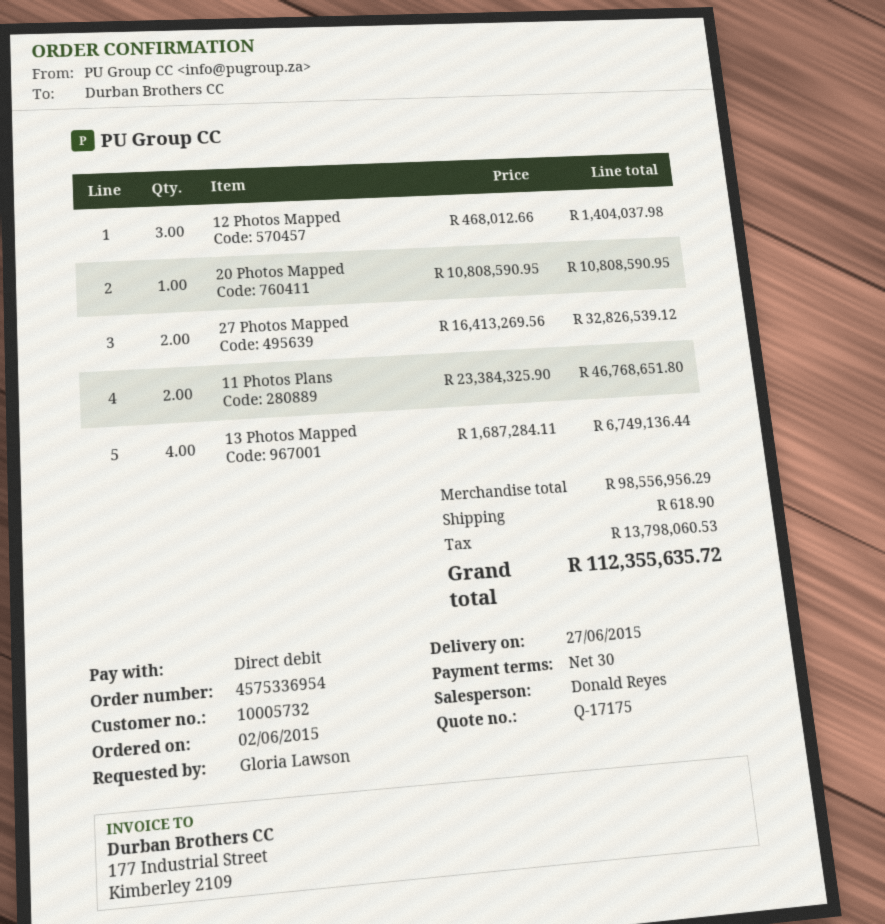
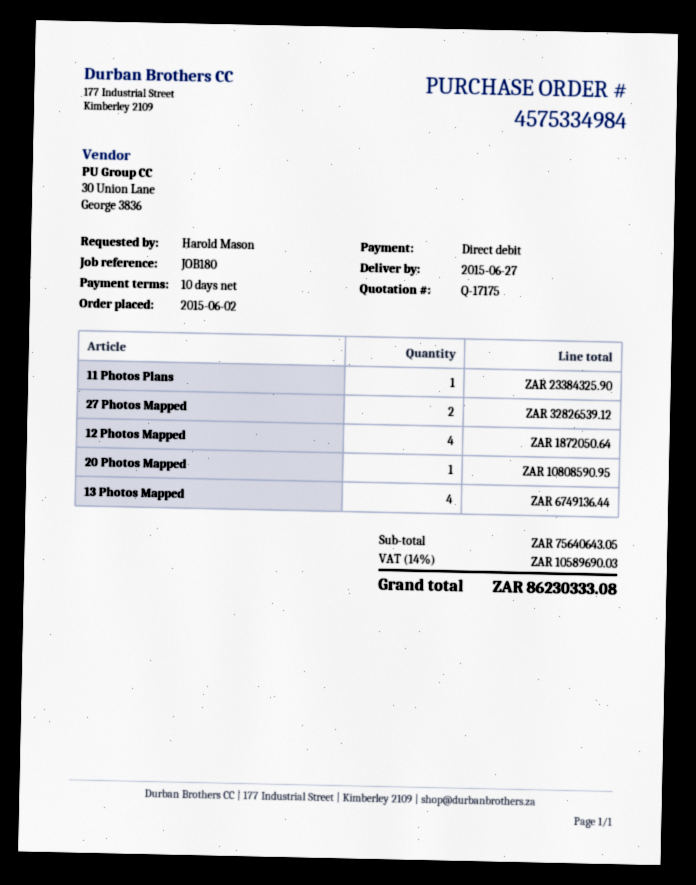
order number: 4575336954 -> 4575334984
payment terms: 30 days -> 10 days
ordered by: Gloria Lawson -> Harold Mason
12 Photos Mapped: 3 for 1404037.98 -> 4 for 1872050.64
11 Photos Plans: 2 for 46768651.80 -> 1 for 23384325.90
subtotal: 98556956.29 -> 75640643.05
shipping: 618.90 -> none
tax: 13798060.53 -> 10589690.03
total: 112355635.72 -> 86230333.08

